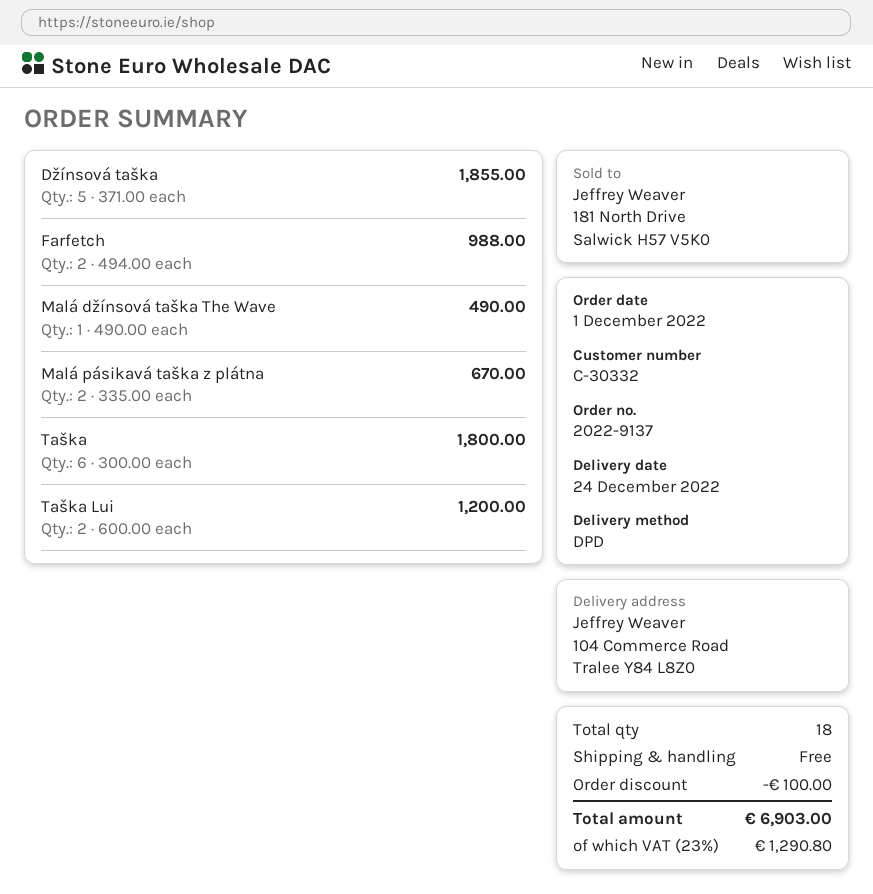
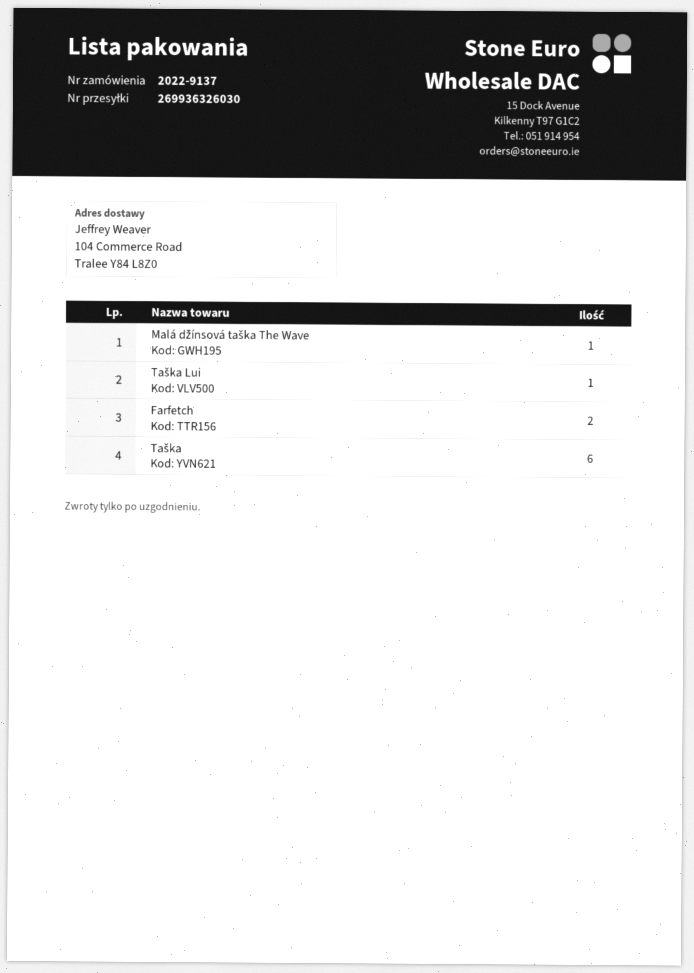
Džínsová taška: 5 -> none
Malá pásikavá taška z plátna: 2 -> none
Taška Lui: 2 -> 1

